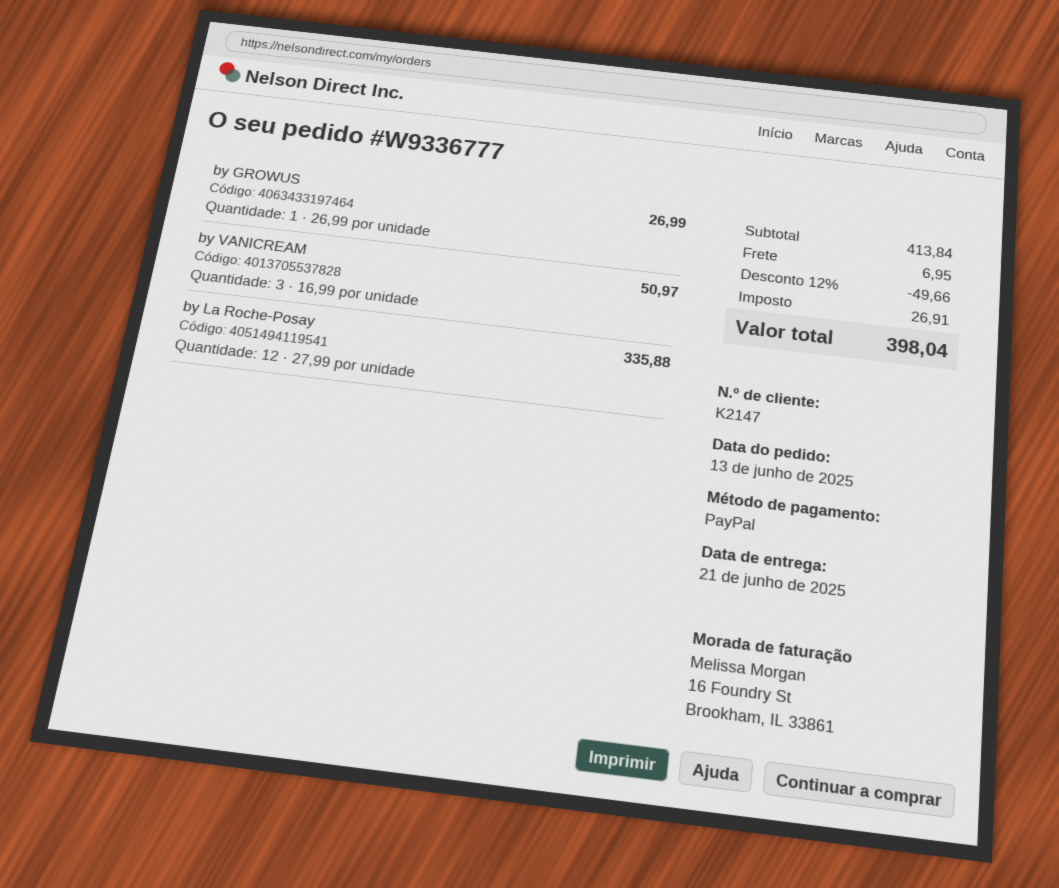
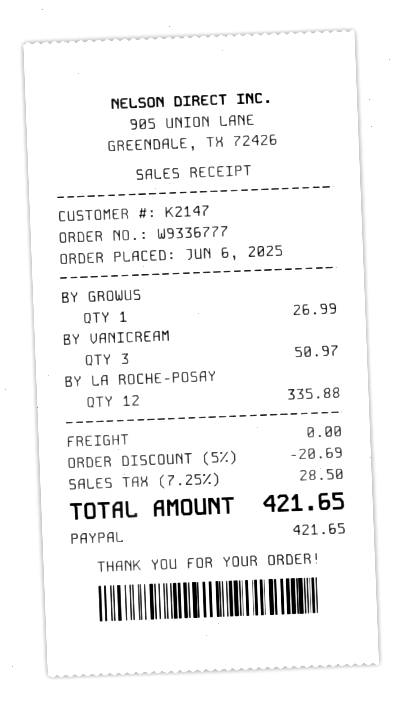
order date: 2025-06-13 -> 2025-06-06
discount: 12% = 49.66 -> 5% = 20.69
shipping: 6.95 -> 0.00
tax: 26.91 -> 28.50
total: 398.04 -> 421.65

